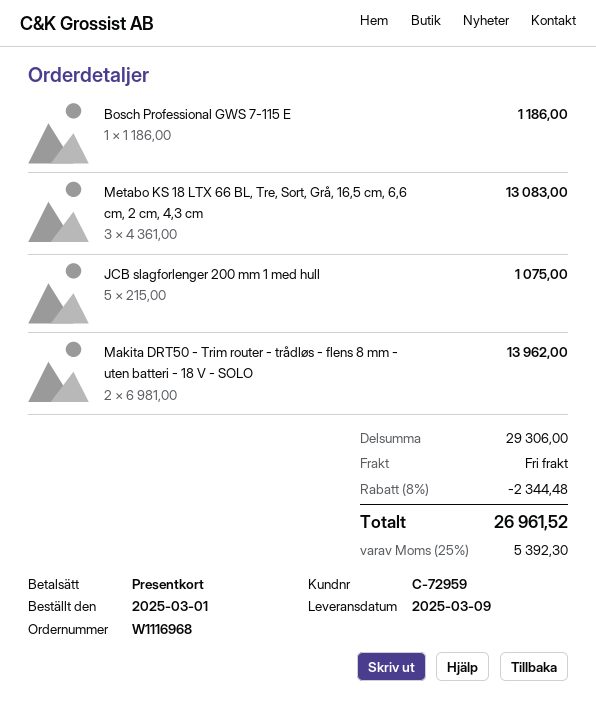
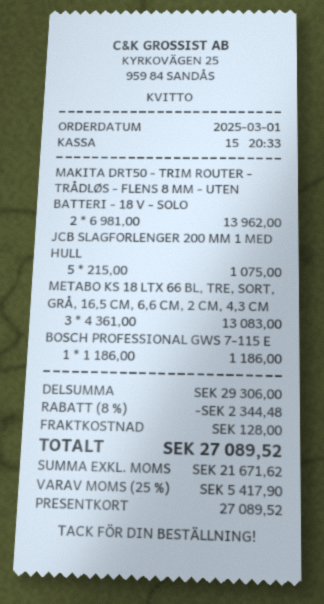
shipping: 0.00 -> 128.00
tax: 25% = 5392.30 -> 25% = 5417.90
total: 26961.52 -> 27089.52

